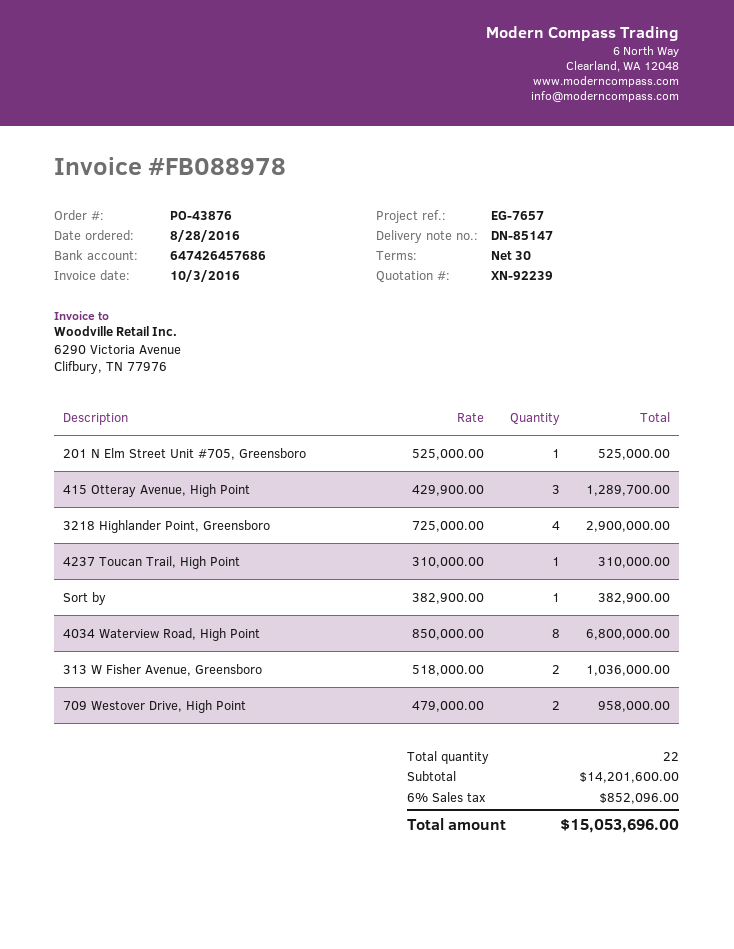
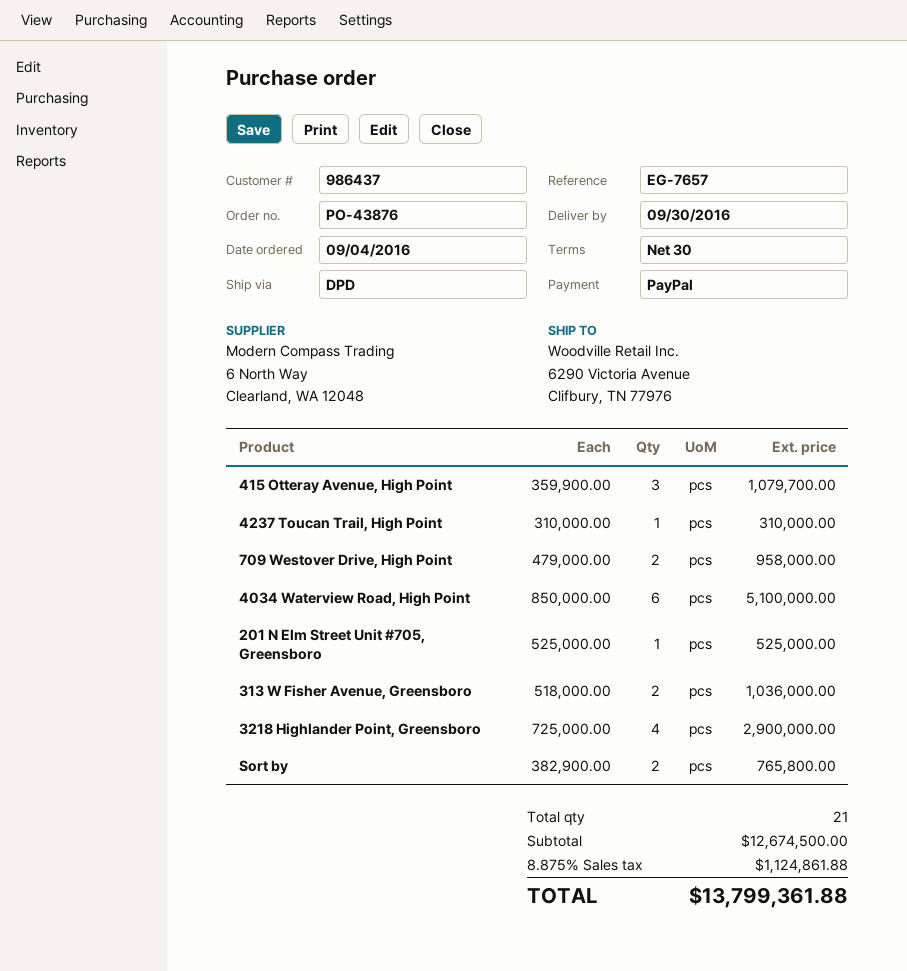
order date: 2016-08-28 -> 2016-09-04
415 Otteray Avenue, High Point: 3 x 429900.00 = 1289700.00 -> 3 x 359900.00 = 1079700.00
Sort by: 1 x 382900.00 = 382900.00 -> 2 x 382900.00 = 765800.00
4034 Waterview Road, High Point: 8 x 850000.00 = 6800000.00 -> 6 x 850000.00 = 5100000.00
total quantity: 22 -> 21
subtotal: 14201600.00 -> 12674500.00
tax: 6% = 852096.00 -> 8.875% = 1124861.88
total: 15053696.00 -> 13799361.88

